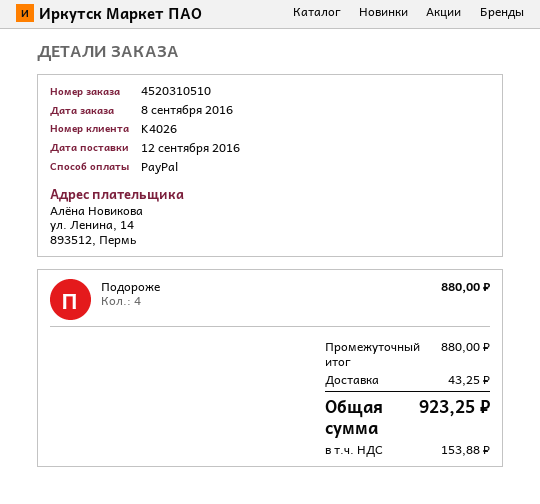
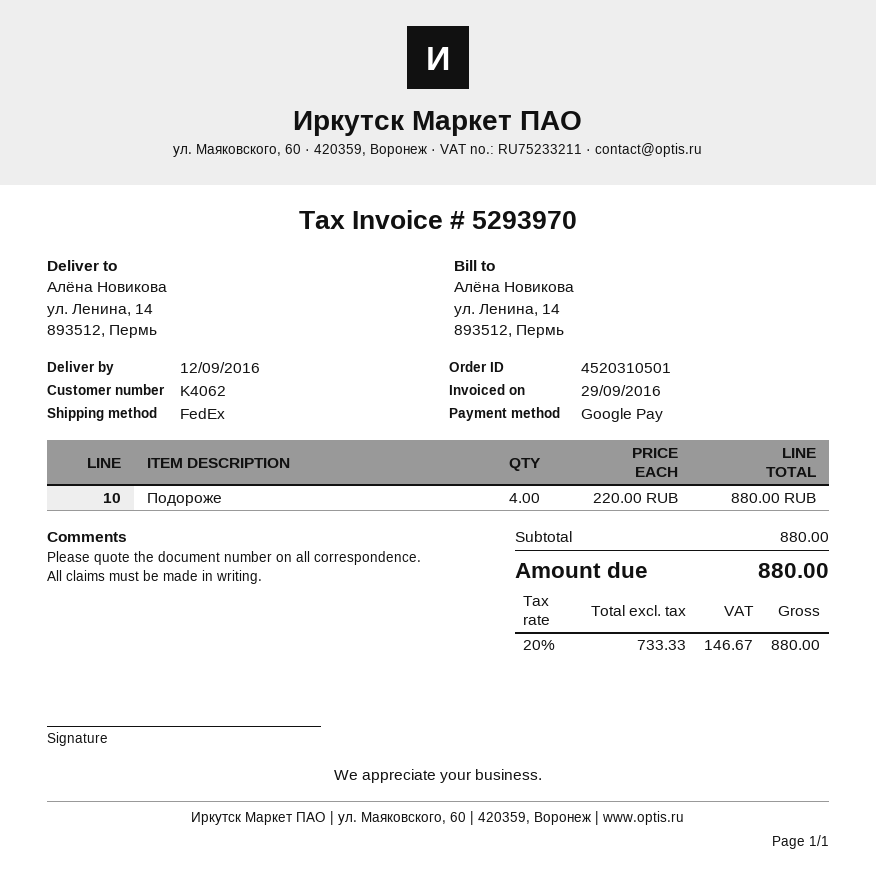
order number: 4520310510 -> 4520310501
customer number: K4026 -> K4062
payment method: PayPal -> Google Pay
shipping: 43.25 -> none
tax: 153.88 -> 146.67
total: 923.25 -> 880.00

